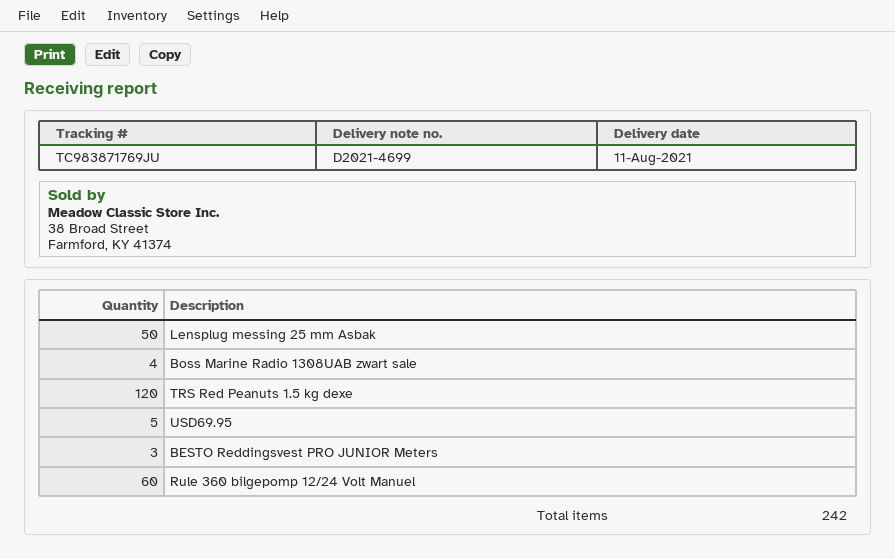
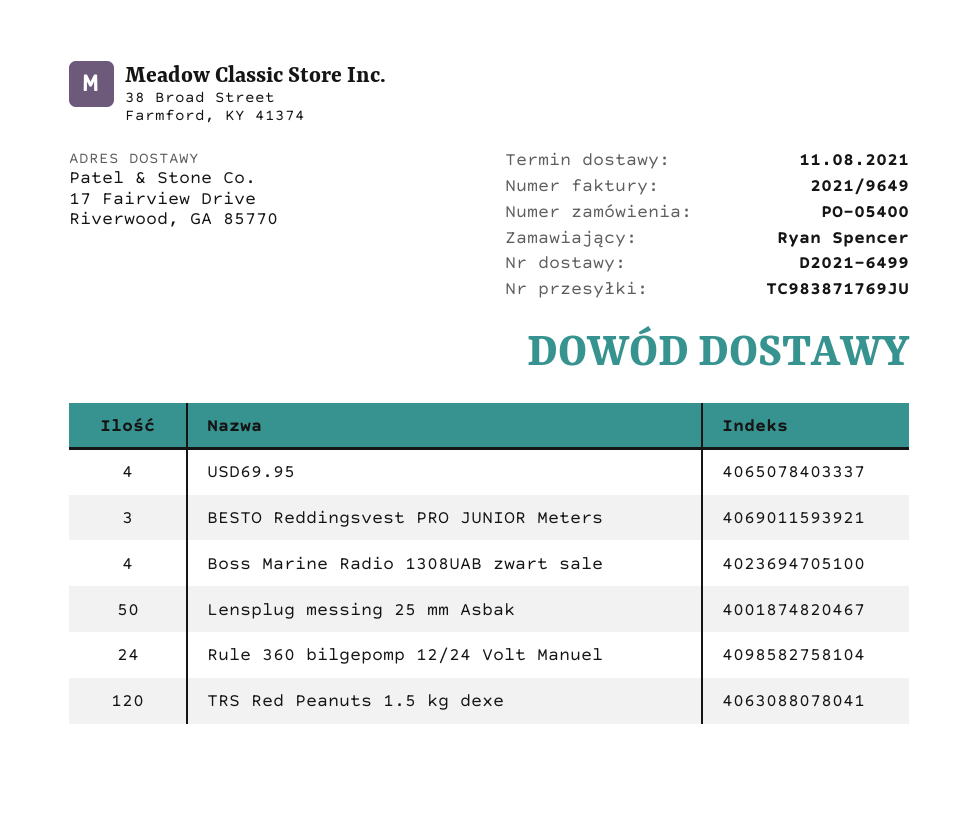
delivery note number: D2021-4699 -> D2021-6499
USD69.95: 5 -> 4
Rule 360 bilgepomp 12/24 Volt Manuel: 60 -> 24

